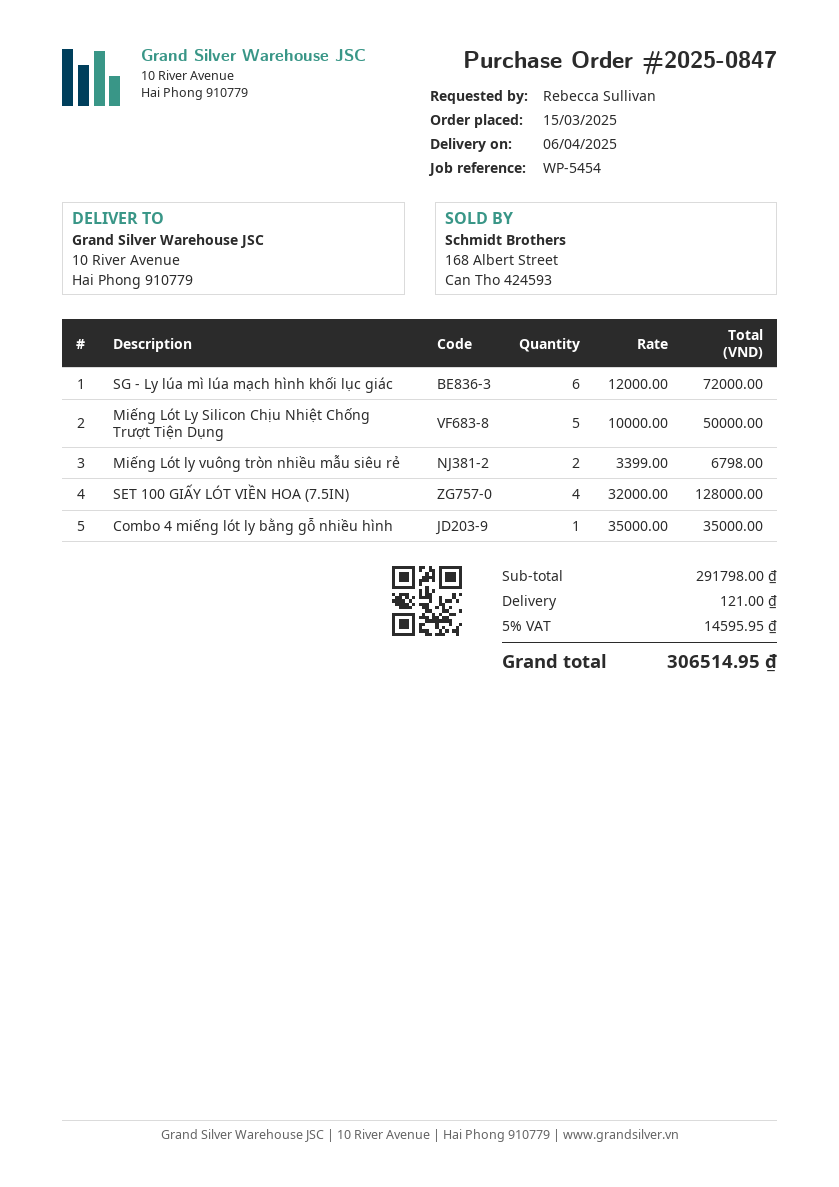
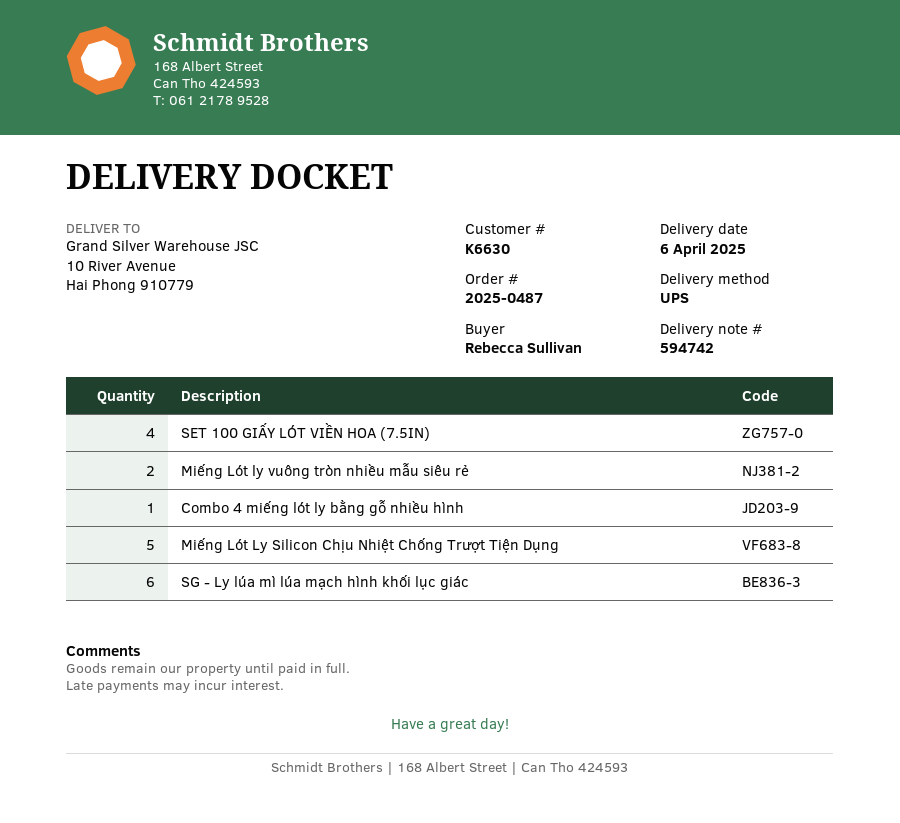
order number: 2025-0847 -> 2025-0487

